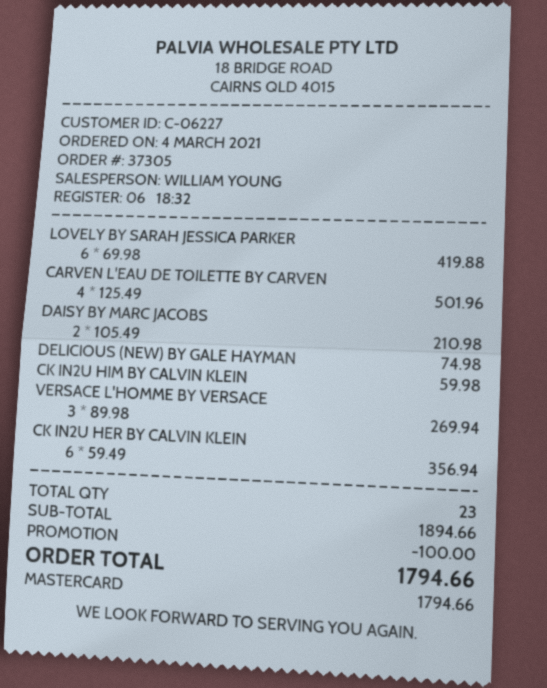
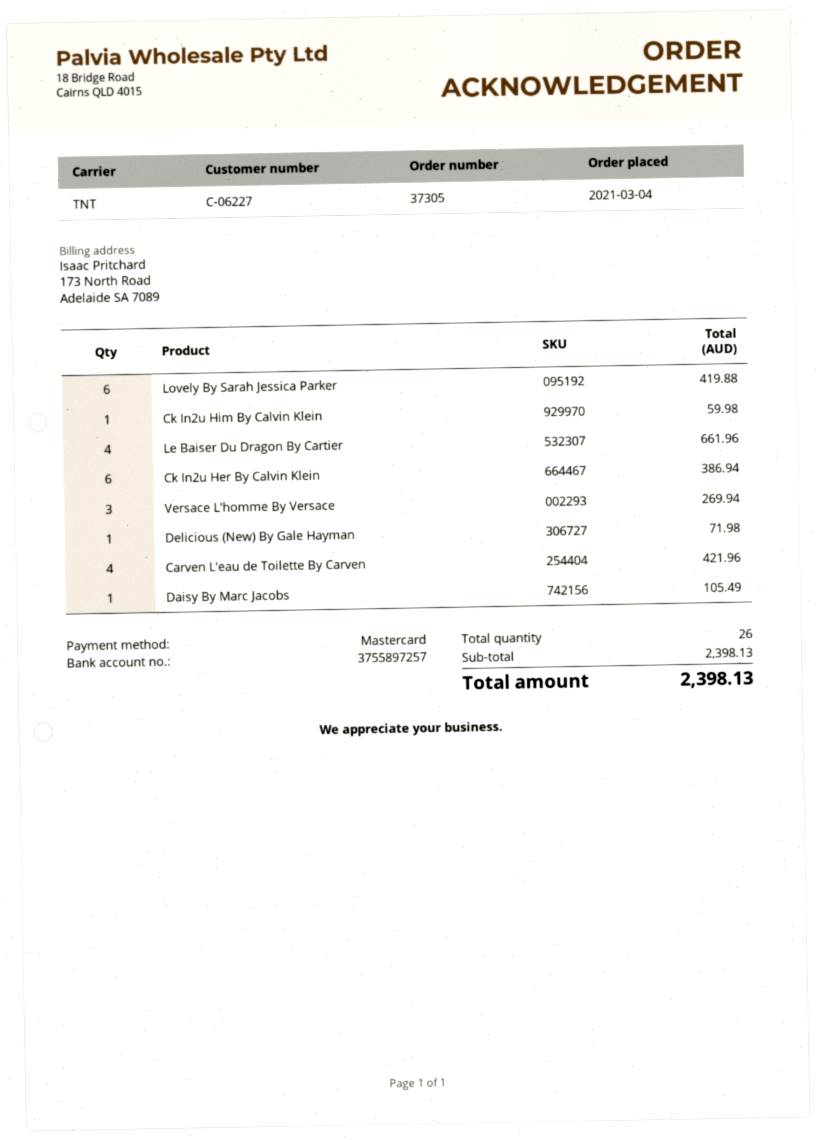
CARVEN L'EAU DE TOILETTE BY CARVEN: 4 for 501.96 -> 4 for 421.96
DAISY BY MARC JACOBS: 2 for 210.98 -> 1 for 105.49
DELICIOUS (NEW) BY GALE HAYMAN: 1 for 74.98 -> 1 for 71.98
CK IN2U HER BY CALVIN KLEIN: 6 for 356.94 -> 6 for 386.94
Le Baiser Du Dragon By Cartier: none -> 4 for 661.96
total quantity: 23 -> 26
subtotal: 1894.66 -> 2398.13
discount: 100.00 -> none
total: 1794.66 -> 2398.13

